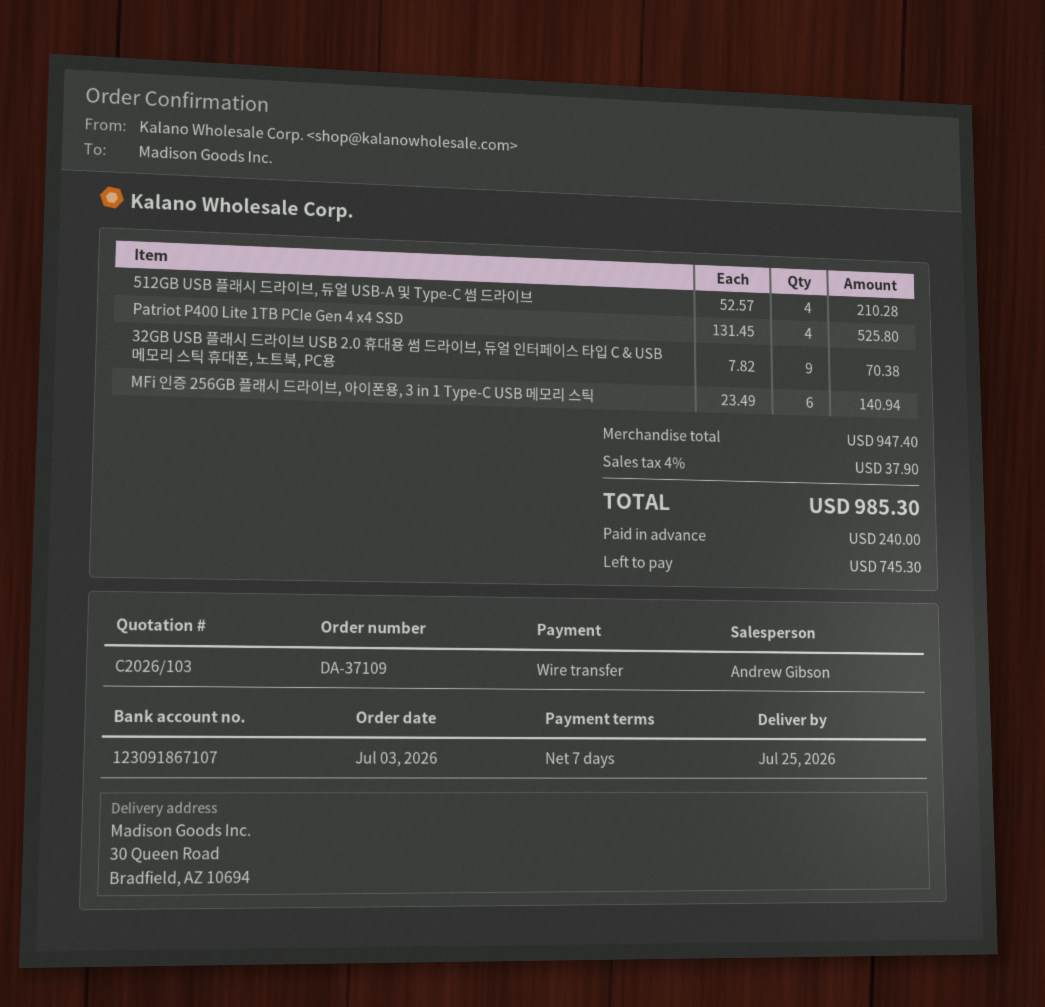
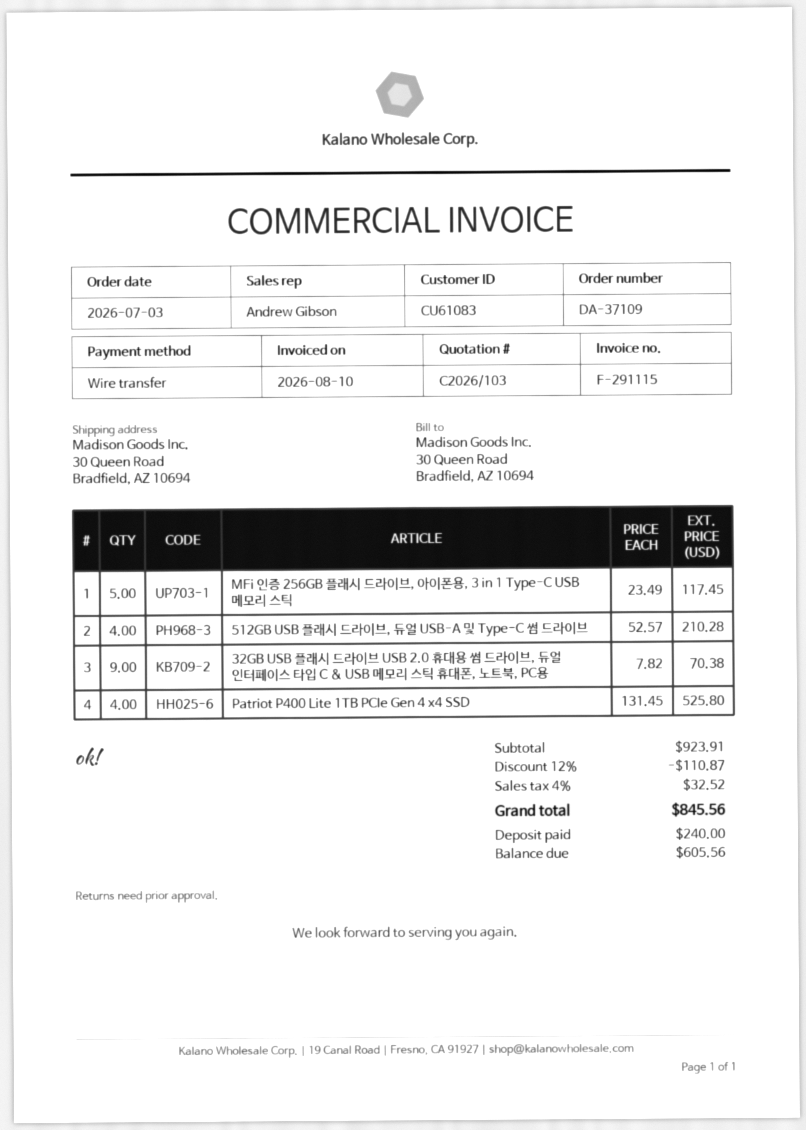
MFi 인증 256GB 플래시 드라이브, 아이폰용, 3 in 1 Type-C USB 메모리 스틱: 6 x 23.49 = 140.94 -> 5 x 23.49 = 117.45
subtotal: 947.40 -> 923.91
discount: none -> 12% = 110.87
tax: 4% = 37.90 -> 4% = 32.52
total: 985.30 -> 845.56
balance: 745.30 -> 605.56

